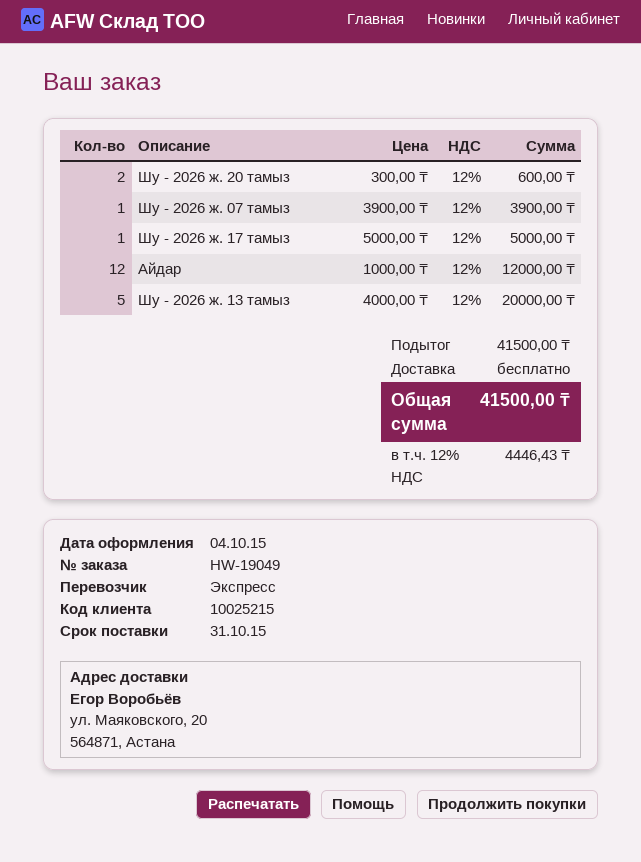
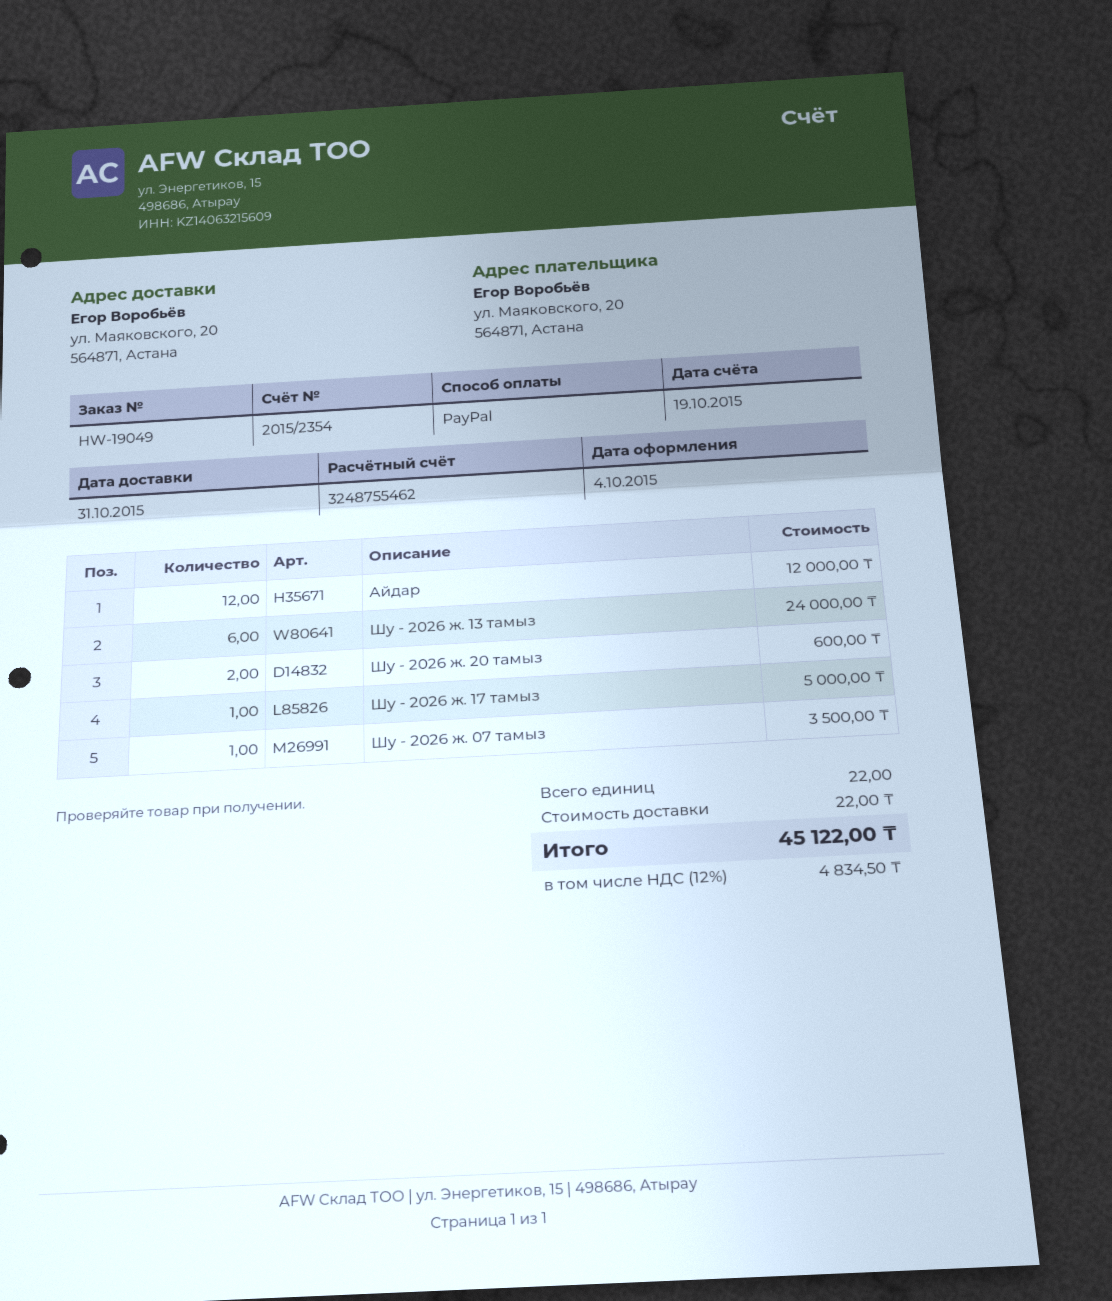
Шу - 2026 ж. 07 тамыз: 1 for 3900.00 -> 1 for 3500.00
Шу - 2026 ж. 13 тамыз: 5 for 20000.00 -> 6 for 24000.00
shipping: 0.00 -> 22.00
tax: 12% = 4446.43 -> 12% = 4834.50
total: 41500.00 -> 45122.00

